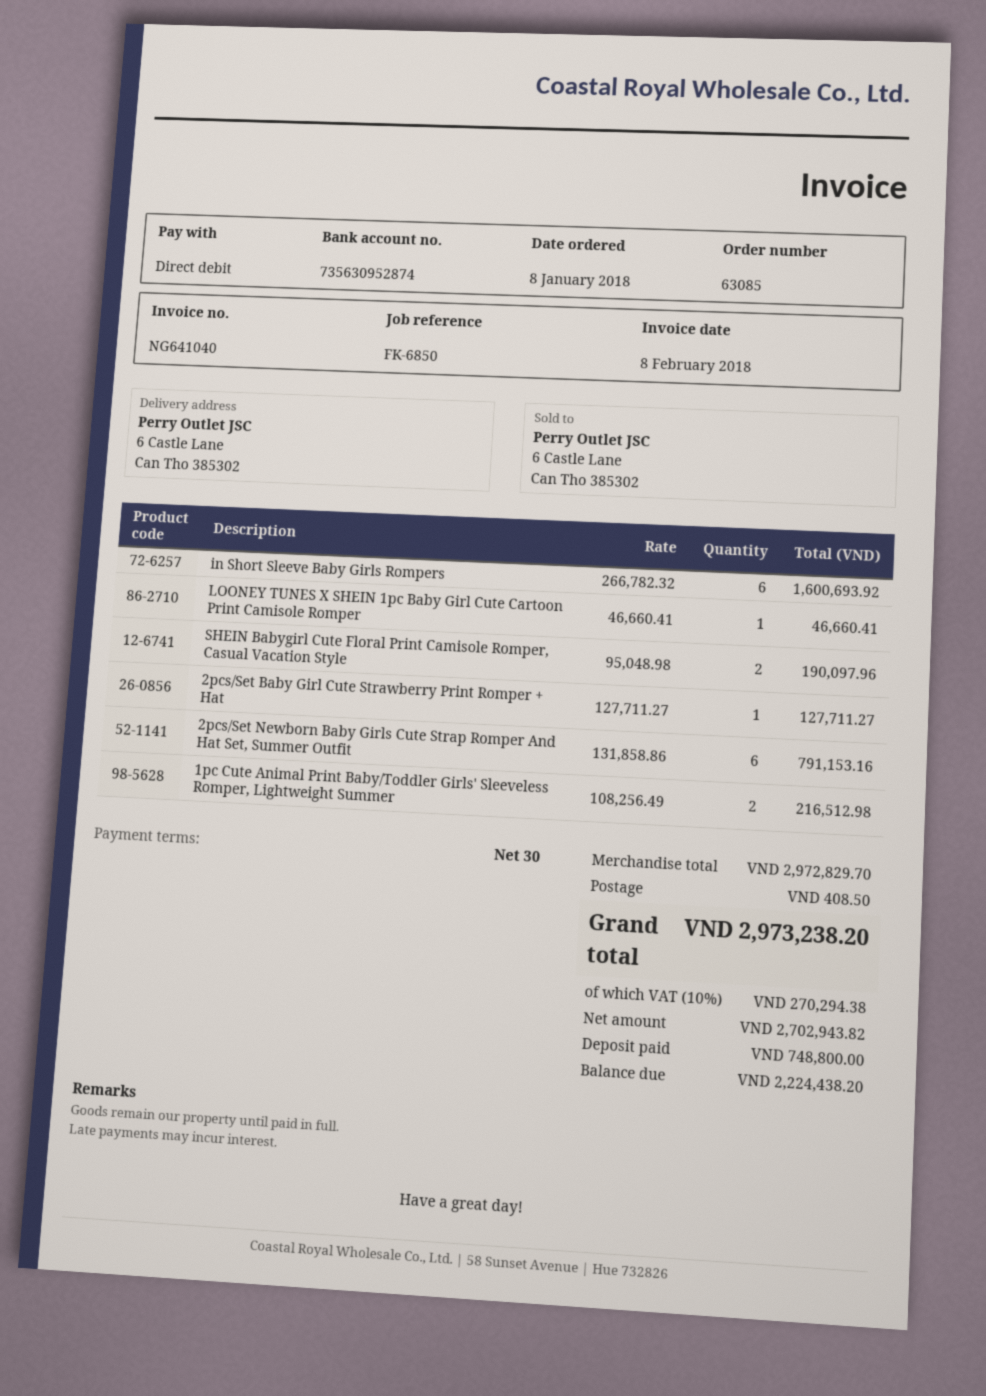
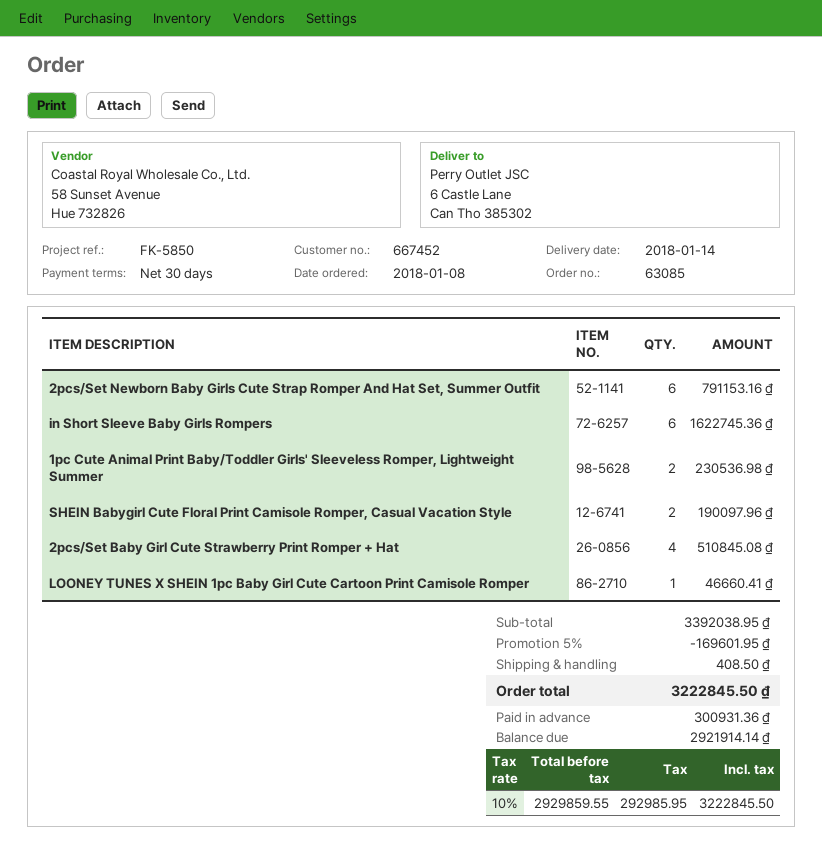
reference: FK-6850 -> FK-5850
in Short Sleeve Baby Girls Rompers: 6 for 1600693.92 -> 6 for 1622745.36
2pcs/Set Baby Girl Cute Strawberry Print Romper + Hat: 1 for 127711.27 -> 4 for 510845.08
1pc Cute Animal Print Baby/Toddler Girls' Sleeveless Romper, Lightweight Summer: 2 for 216512.98 -> 2 for 230536.98
subtotal: 2972829.70 -> 3392038.95
discount: none -> 5% = 169601.95
net: 2702943.82 -> 2929859.55
tax: 10% = 270294.38 -> 10% = 292985.95
total: 2973238.20 -> 3222845.50
deposit: 748800.00 -> 300931.36
balance: 2224438.20 -> 2921914.14

